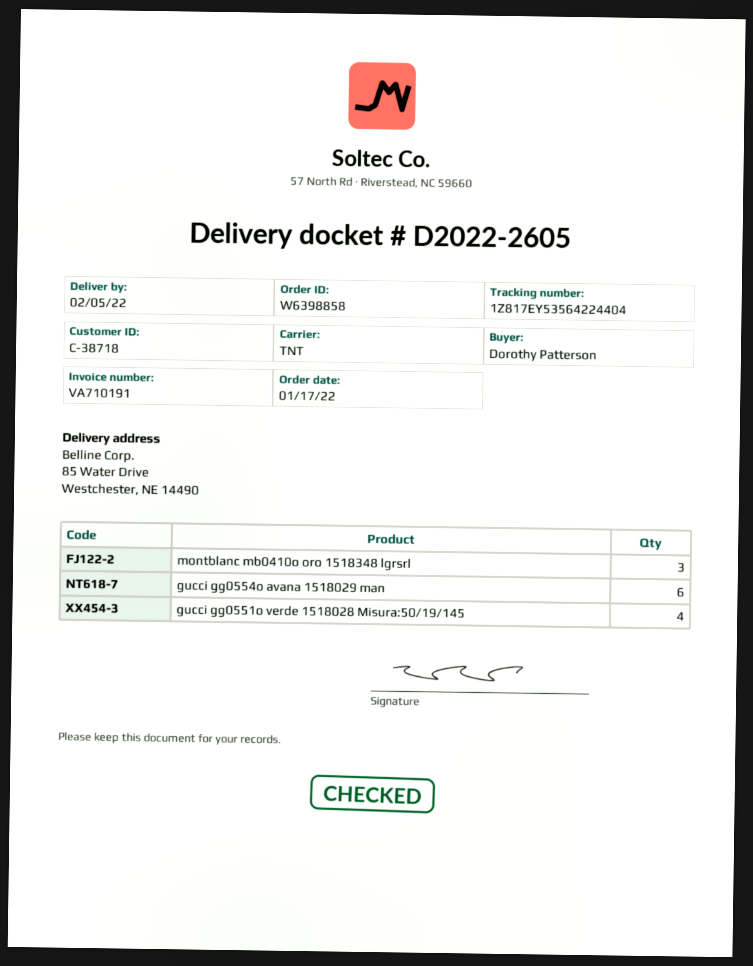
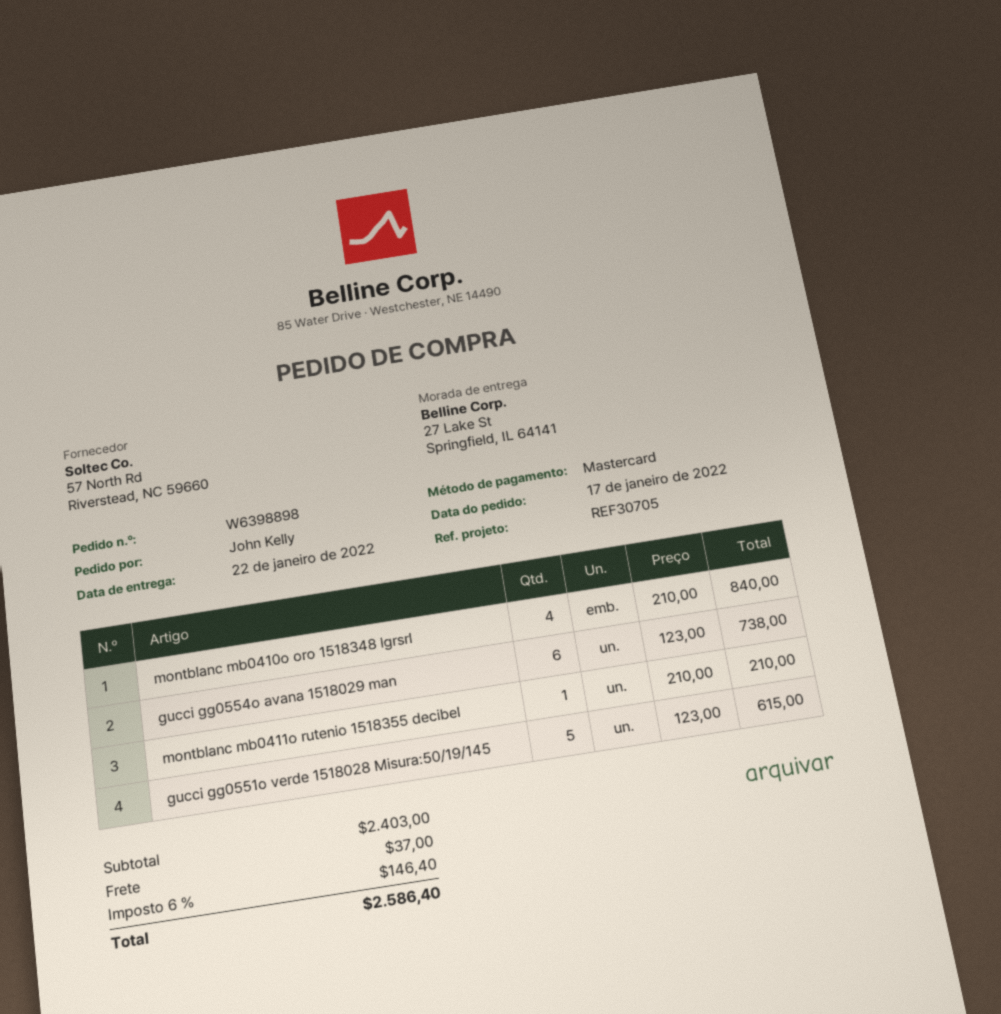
order number: W6398858 -> W6398898
delivery date: 2022-02-05 -> 2022-01-22
ordered by: Dorothy Patterson -> John Kelly
ship to: 85 Water Drive, Westchester, NE 14490 -> 27 Lake St, Springfield, IL 64141
montblanc mb0410o oro 1518348 lgrsrl: 3 -> 4
gucci gg0551o verde 1518028 Misura:50/19/145: 4 -> 5
montblanc mb0411o rutenio 1518355 decibel: none -> 1

